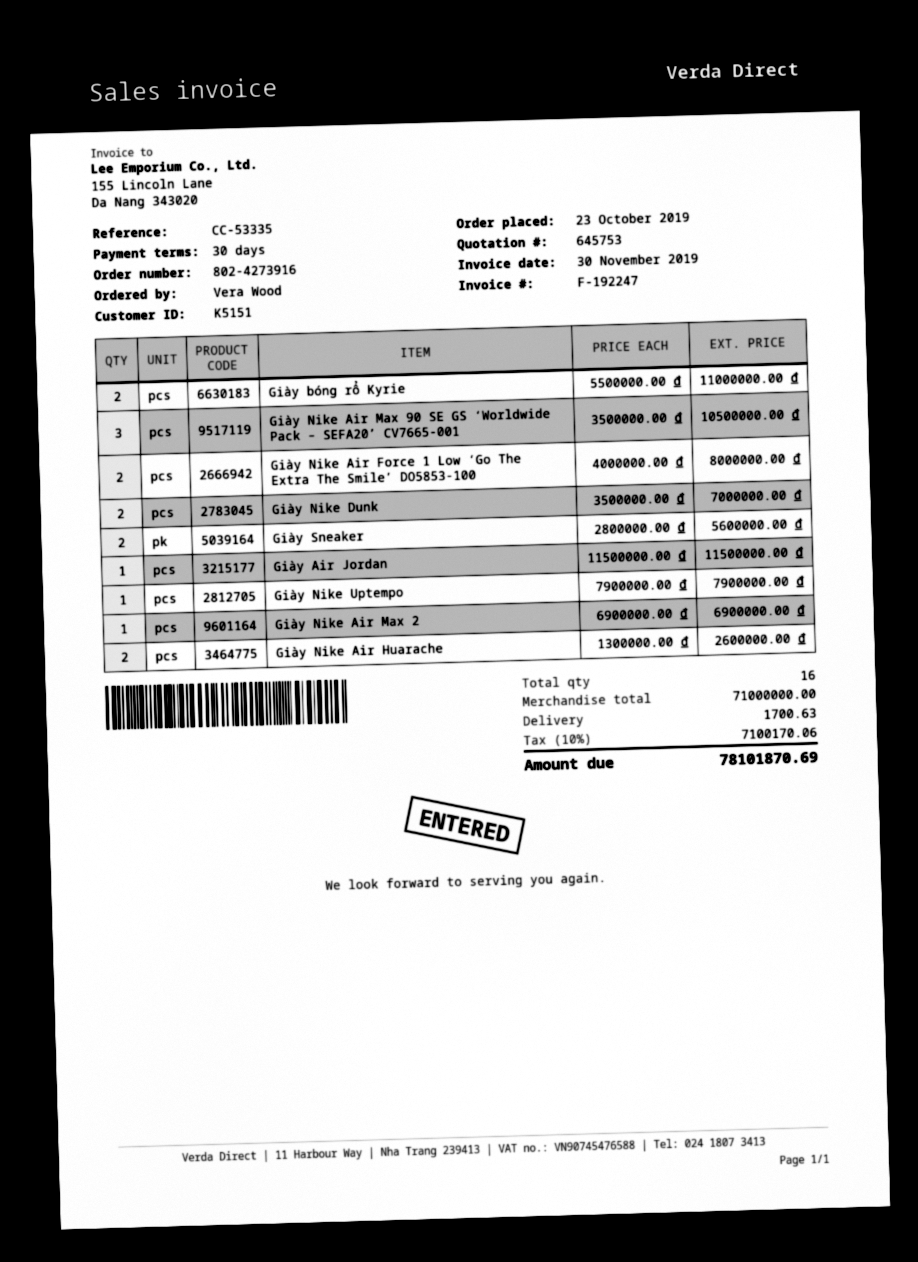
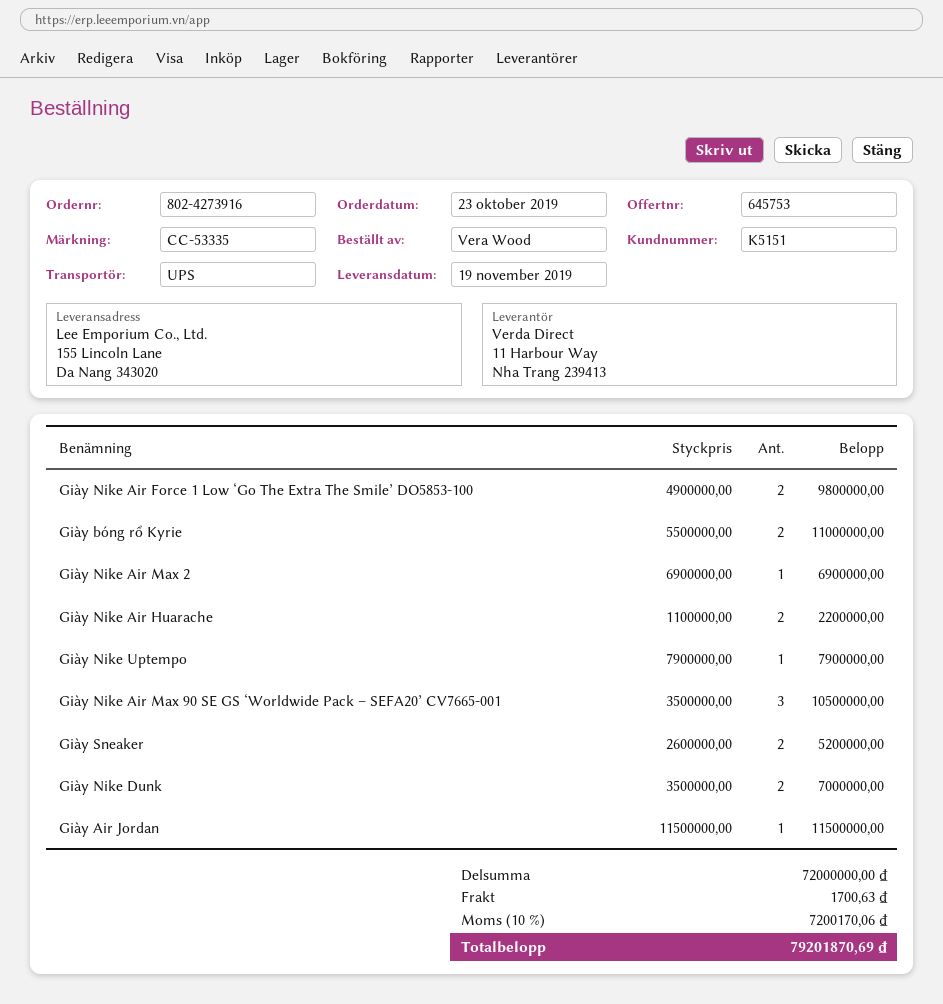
Giày Nike Air Force 1 Low ‘Go The Extra The Smile’ DO5853-100: 2 x 4000000.00 = 8000000.00 -> 2 x 4900000.00 = 9800000.00
Giày Sneaker: 2 x 2800000.00 = 5600000.00 -> 2 x 2600000.00 = 5200000.00
Giày Nike Air Huarache: 2 x 1300000.00 = 2600000.00 -> 2 x 1100000.00 = 2200000.00
subtotal: 71000000.00 -> 72000000.00
tax: 10% = 7100170.06 -> 10% = 7200170.06
total: 78101870.69 -> 79201870.69

